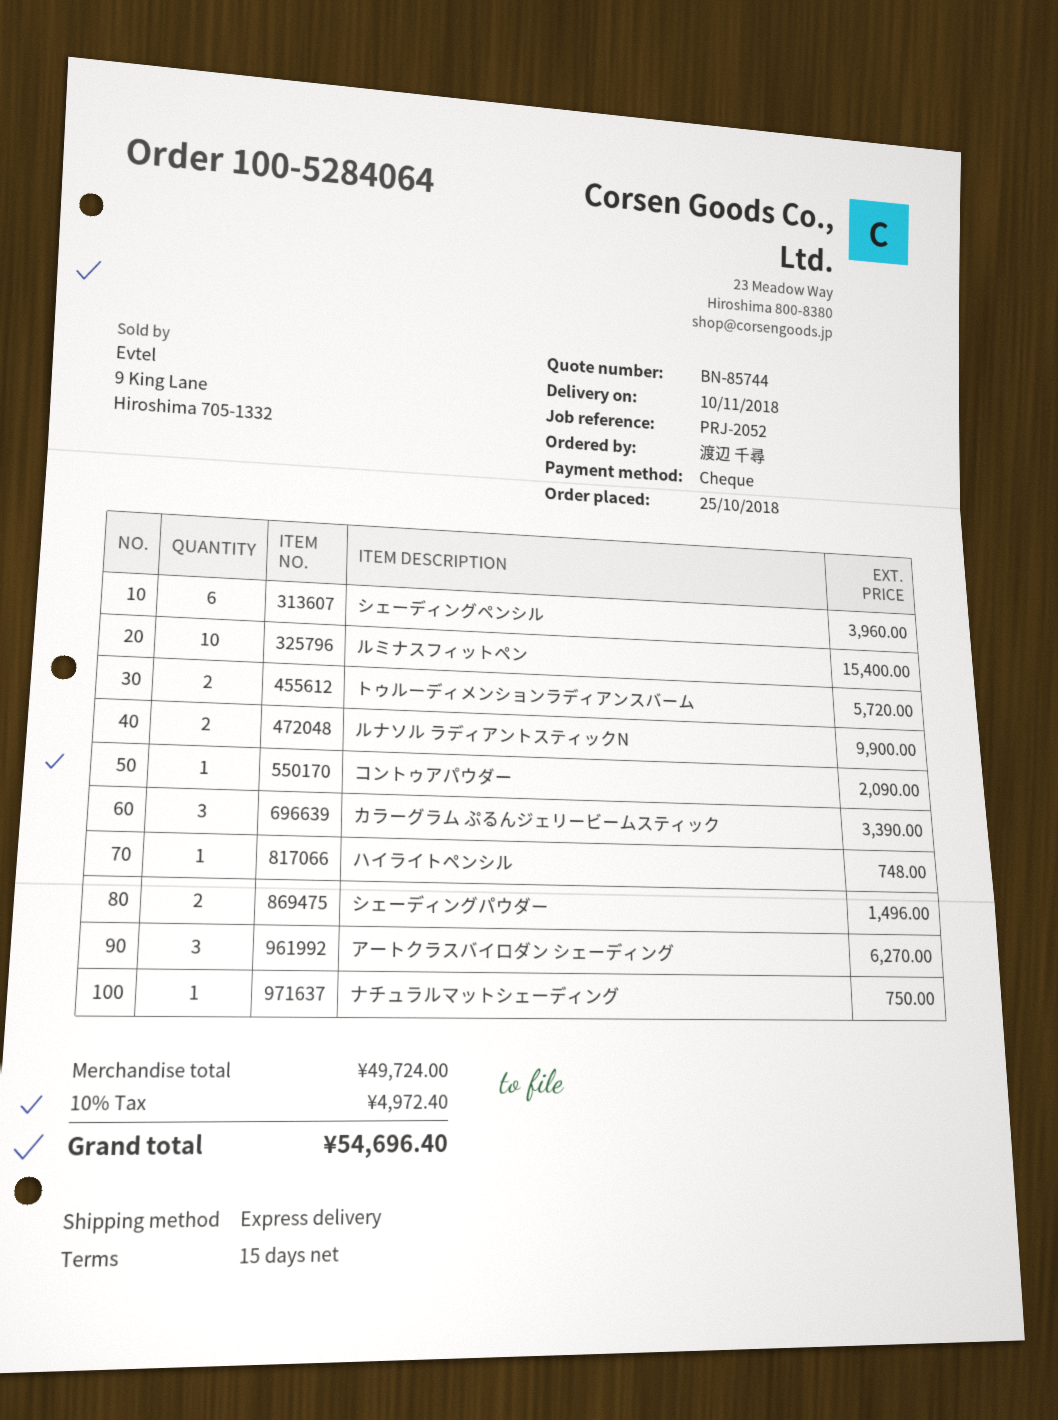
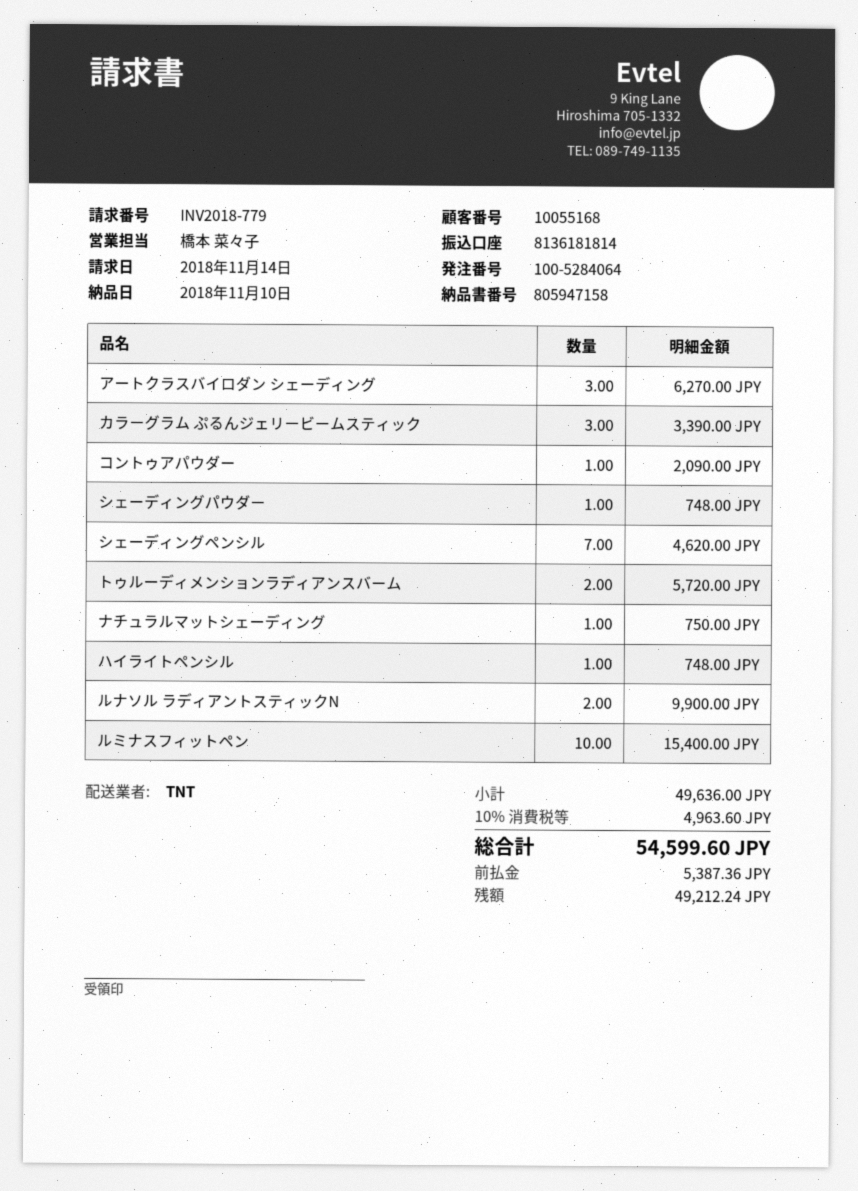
shipping method: express -> TNT
シェーディングペンシル: 6 for 3960.00 -> 7 for 4620.00
シェーディングパウダー: 2 for 1496.00 -> 1 for 748.00
subtotal: 49724.00 -> 49636.00
tax: 10% = 4972.40 -> 10% = 4963.60
total: 54696.40 -> 54599.60

